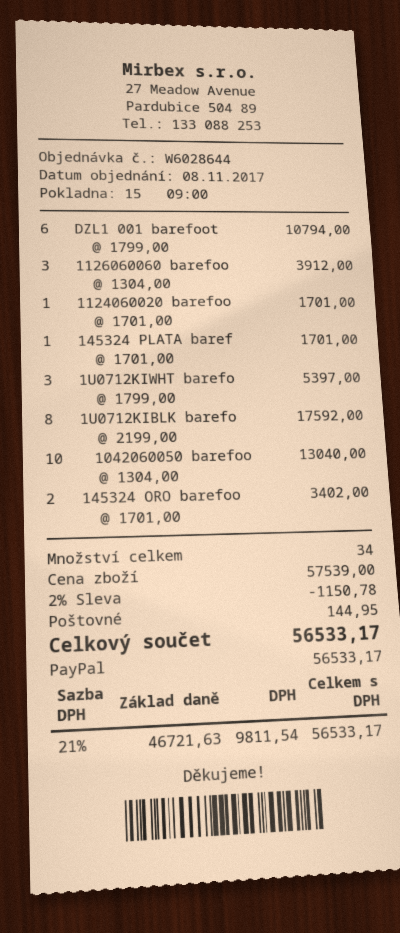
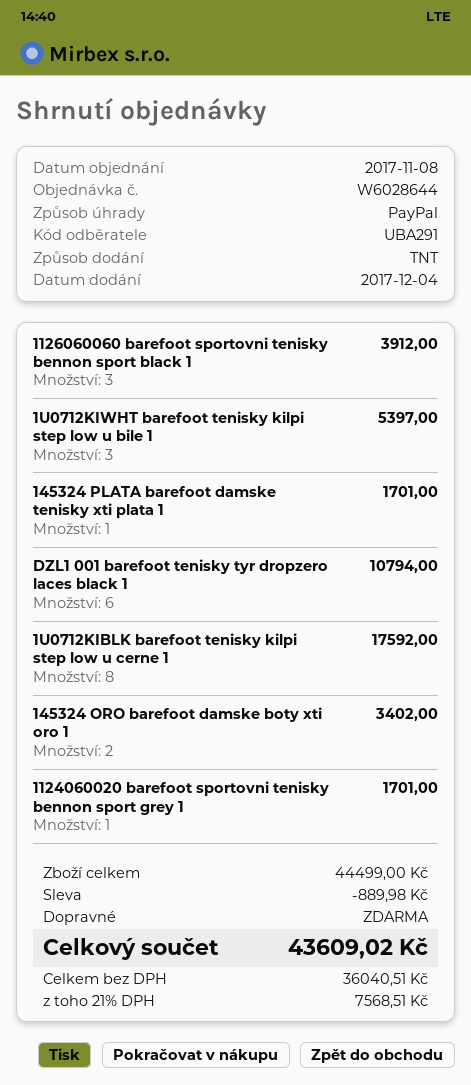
1042060050 barefoo: 10 for 13040.00 -> none
subtotal: 57539.00 -> 44499.00
discount: 1150.78 -> 889.98
shipping: 144.95 -> 0.00
net: 46721.63 -> 36040.51
tax: 21% = 9811.54 -> 21% = 7568.51
total: 56533.17 -> 43609.02

